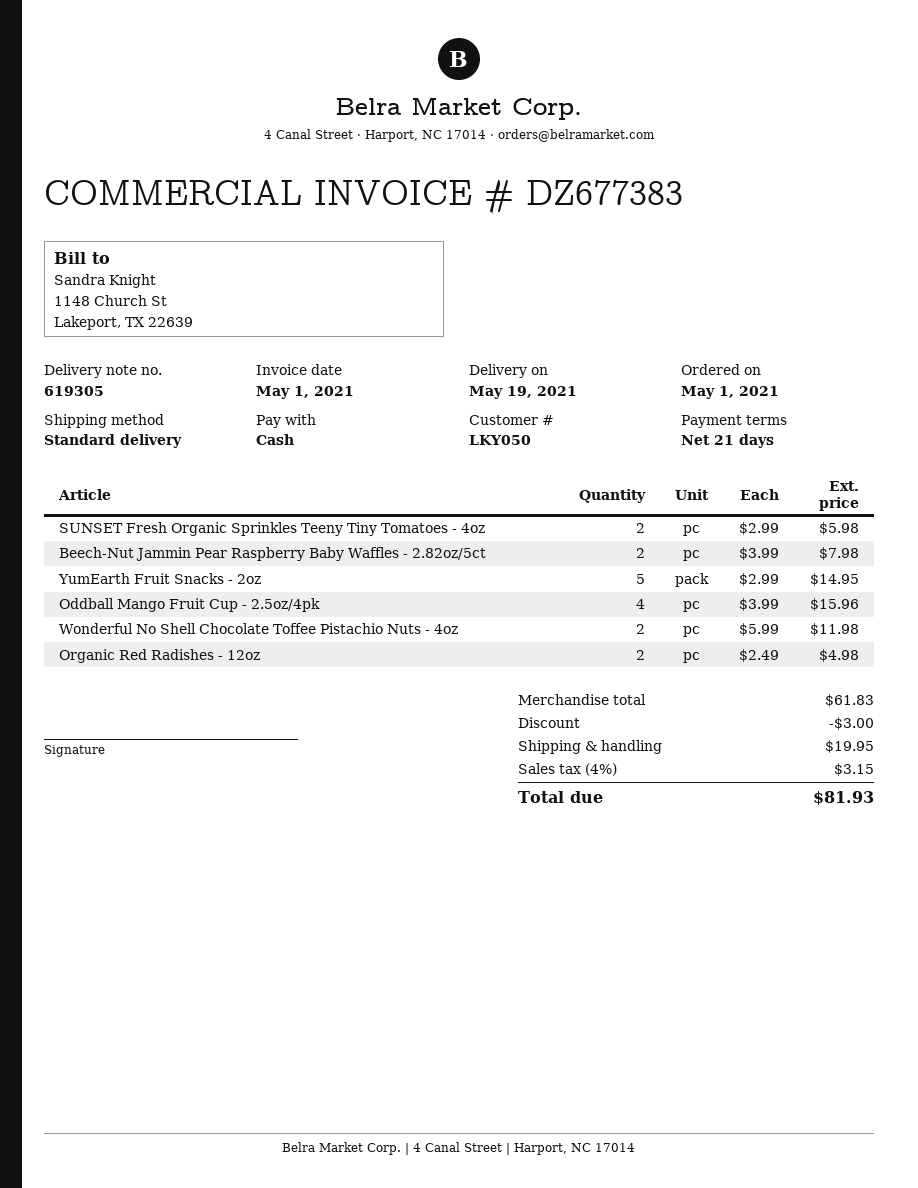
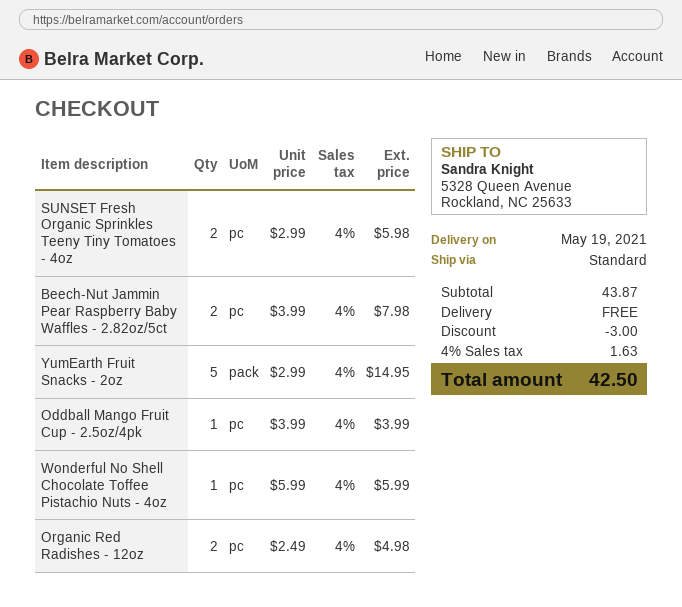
Oddball Mango Fruit Cup - 2.5oz/4pk: 4 x 3.99 = 15.96 -> 1 x 3.99 = 3.99
Wonderful No Shell Chocolate Toffee Pistachio Nuts - 4oz: 2 x 5.99 = 11.98 -> 1 x 5.99 = 5.99
subtotal: 61.83 -> 43.87
shipping: 19.95 -> 0.00
tax: 4% = 3.15 -> 4% = 1.63
total: 81.93 -> 42.50

